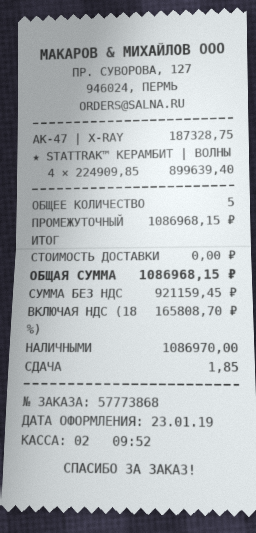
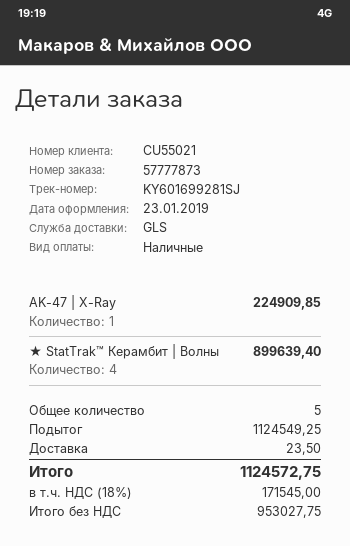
order number: 57773868 -> 57777873
AK-47 | X-RAY: 1 for 187328.75 -> 1 for 224909.85
subtotal: 1086968.15 -> 1124549.25
shipping: 0.00 -> 23.50
net: 921159.45 -> 953027.75
tax: 18% = 165808.70 -> 18% = 171545.00
total: 1086968.15 -> 1124572.75

